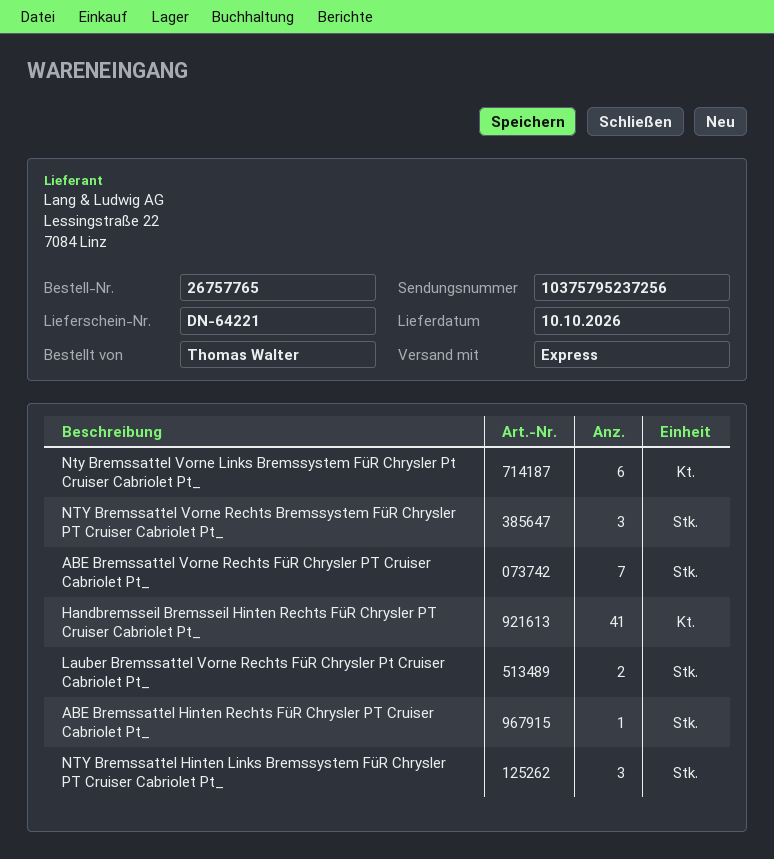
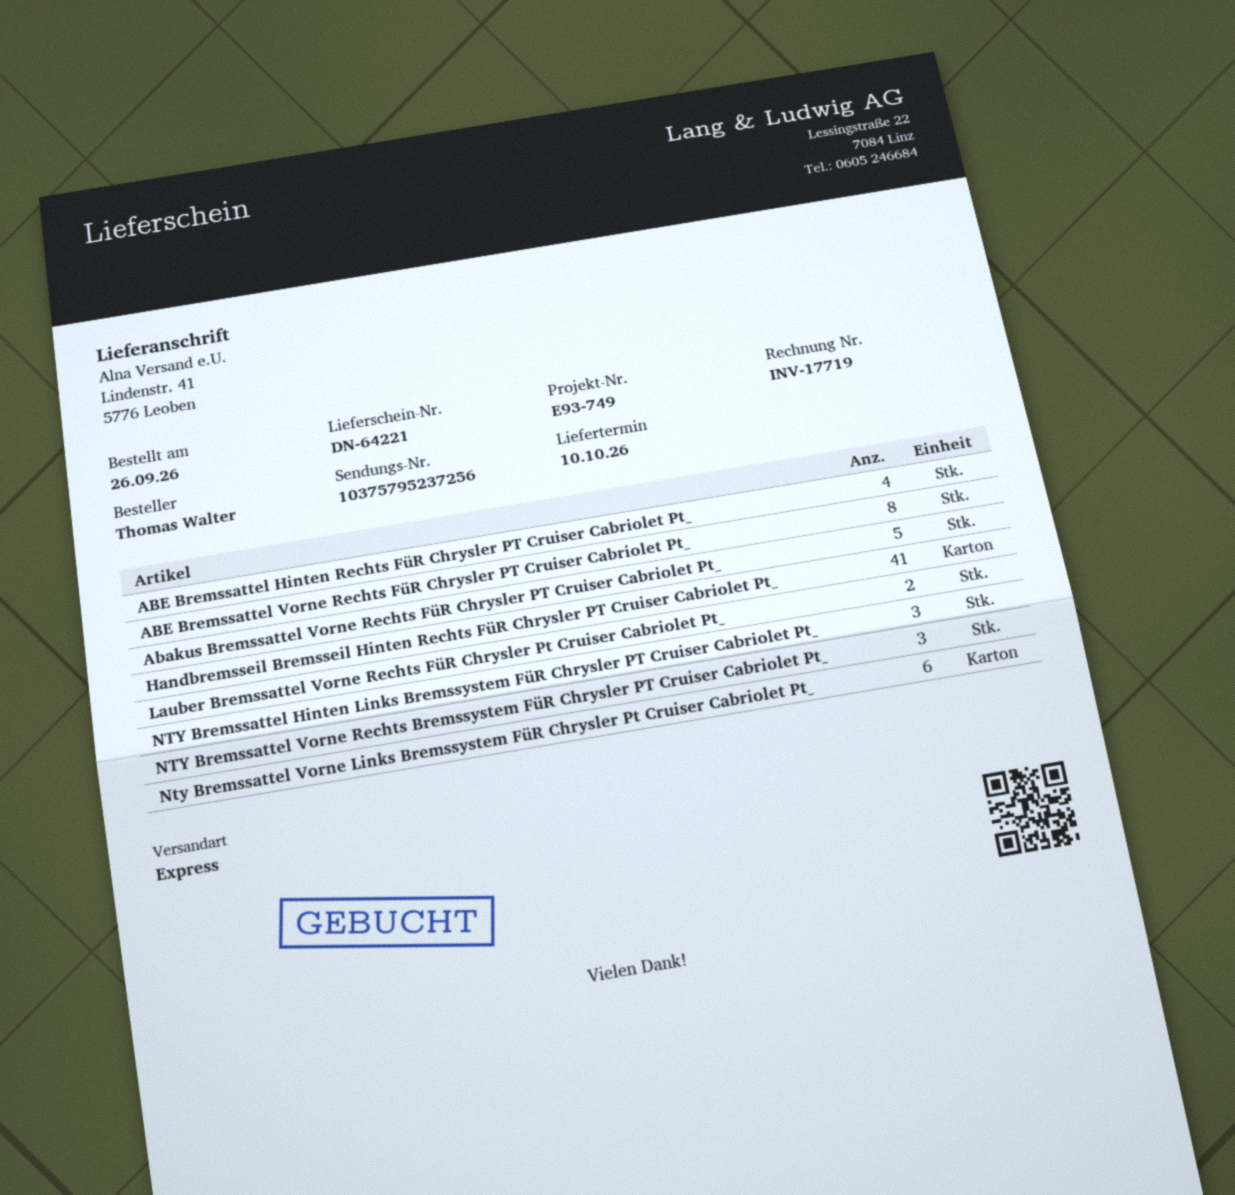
ABE Bremssattel Vorne Rechts FüR Chrysler PT Cruiser Cabriolet Pt_: 7 -> 8
ABE Bremssattel Hinten Rechts FüR Chrysler PT Cruiser Cabriolet Pt_: 1 -> 4
Abakus Bremssattel Vorne Rechts FüR Chrysler PT Cruiser Cabriolet Pt_: none -> 5

